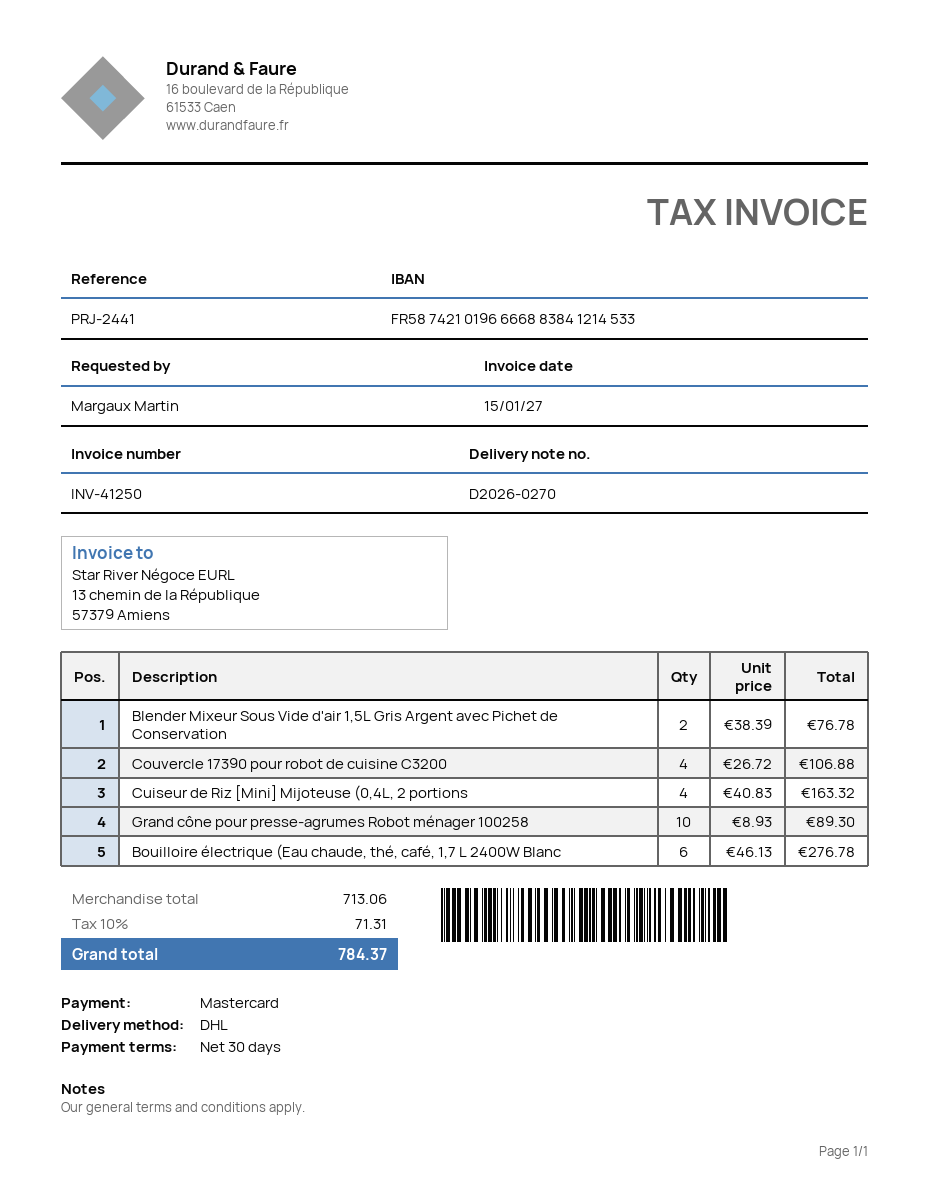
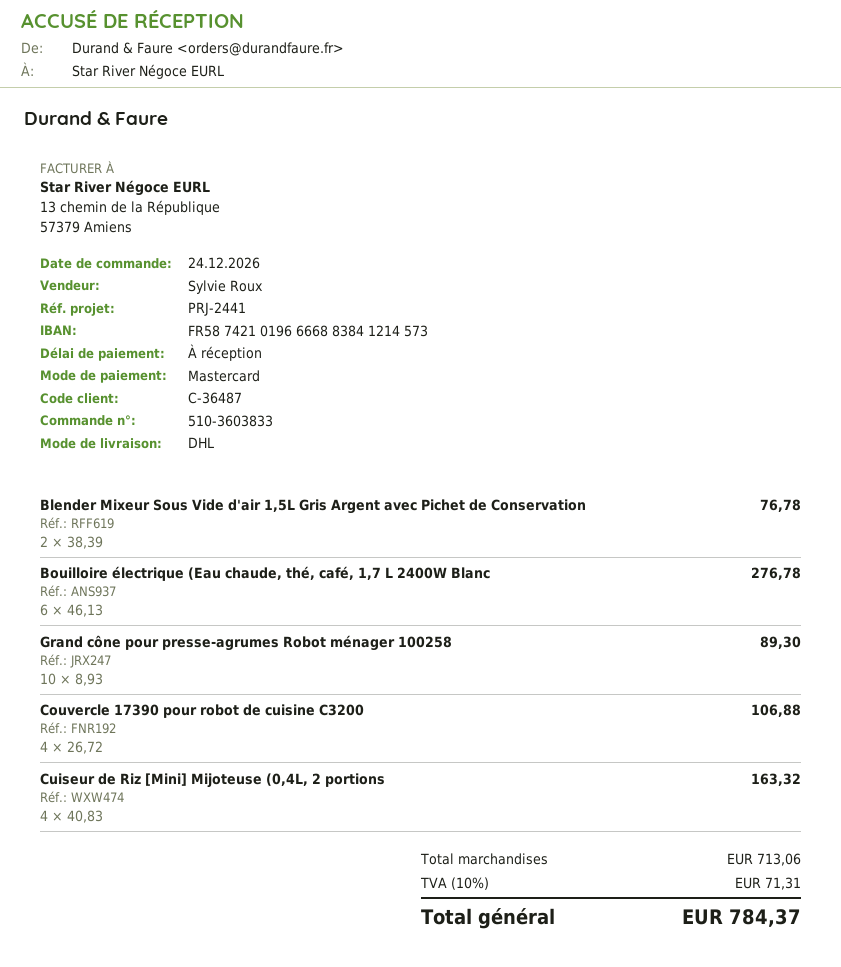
payment terms: 30 days -> on receipt
bank account: FR5874210196666883841214533 -> FR5874210196666883841214573

